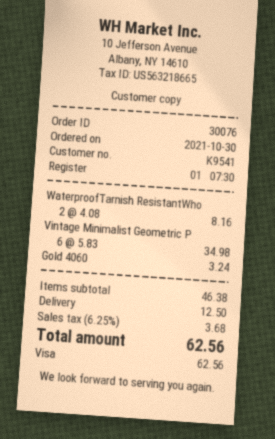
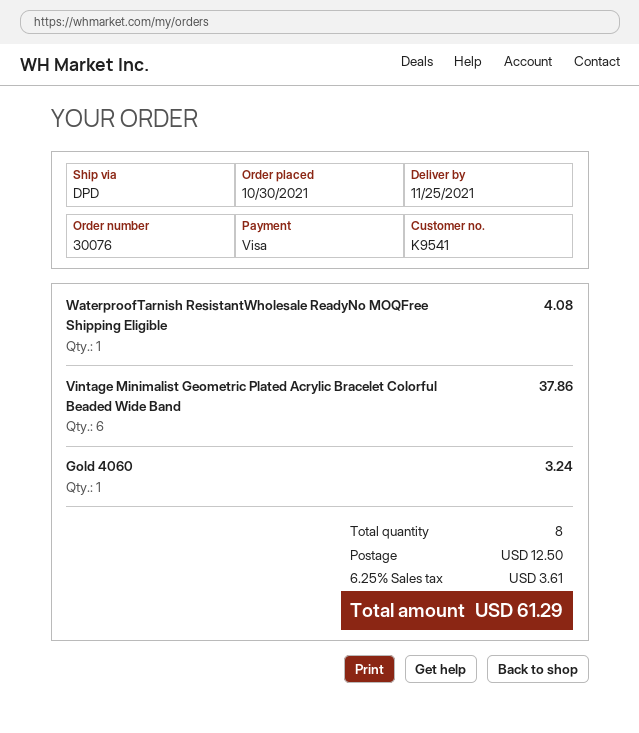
WaterproofTarnish ResistantWho: 2 for 8.16 -> 1 for 4.08
Vintage Minimalist Geometric P: 6 for 34.98 -> 6 for 37.86
tax: 6.25% = 3.68 -> 6.25% = 3.61
total: 62.56 -> 61.29

